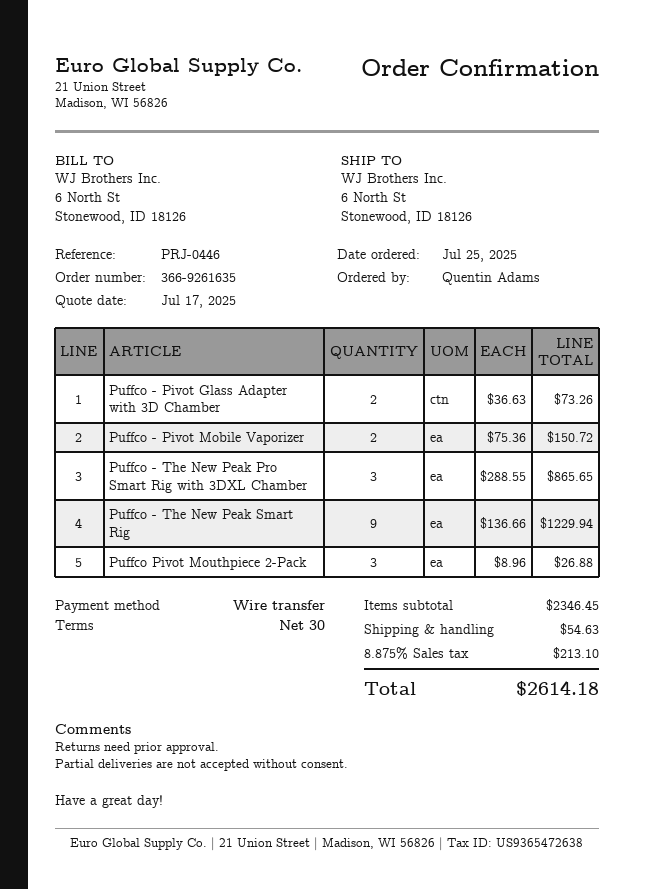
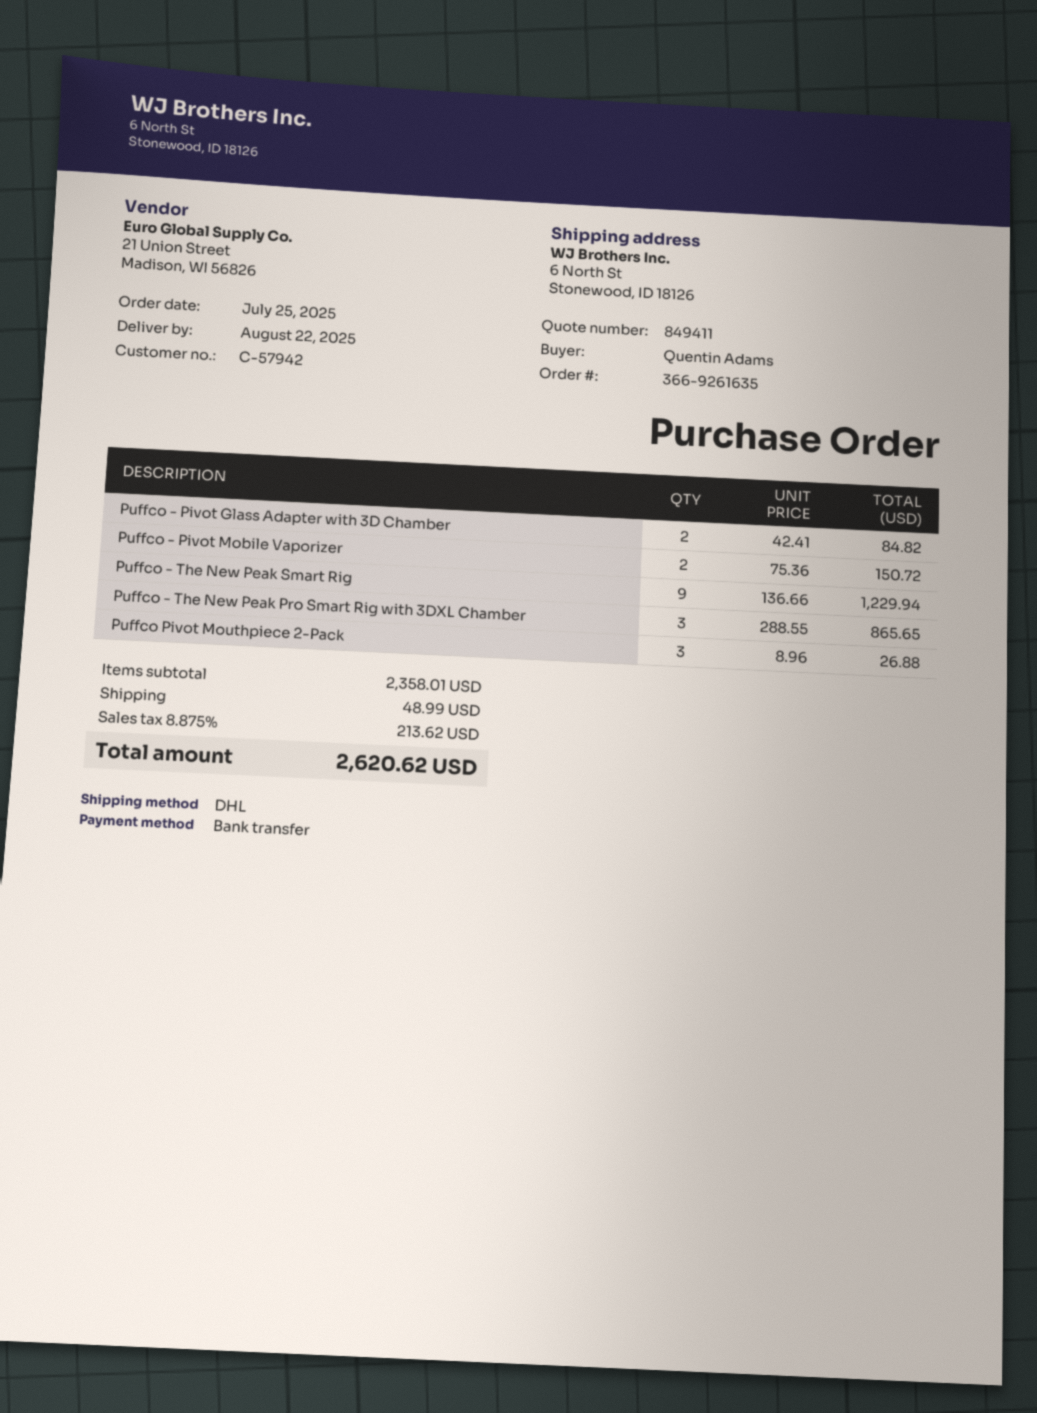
Puffco - Pivot Glass Adapter with 3D Chamber: 2 x 36.63 = 73.26 -> 2 x 42.41 = 84.82
subtotal: 2346.45 -> 2358.01
shipping: 54.63 -> 48.99
tax: 8.875% = 213.10 -> 8.875% = 213.62
total: 2614.18 -> 2620.62

